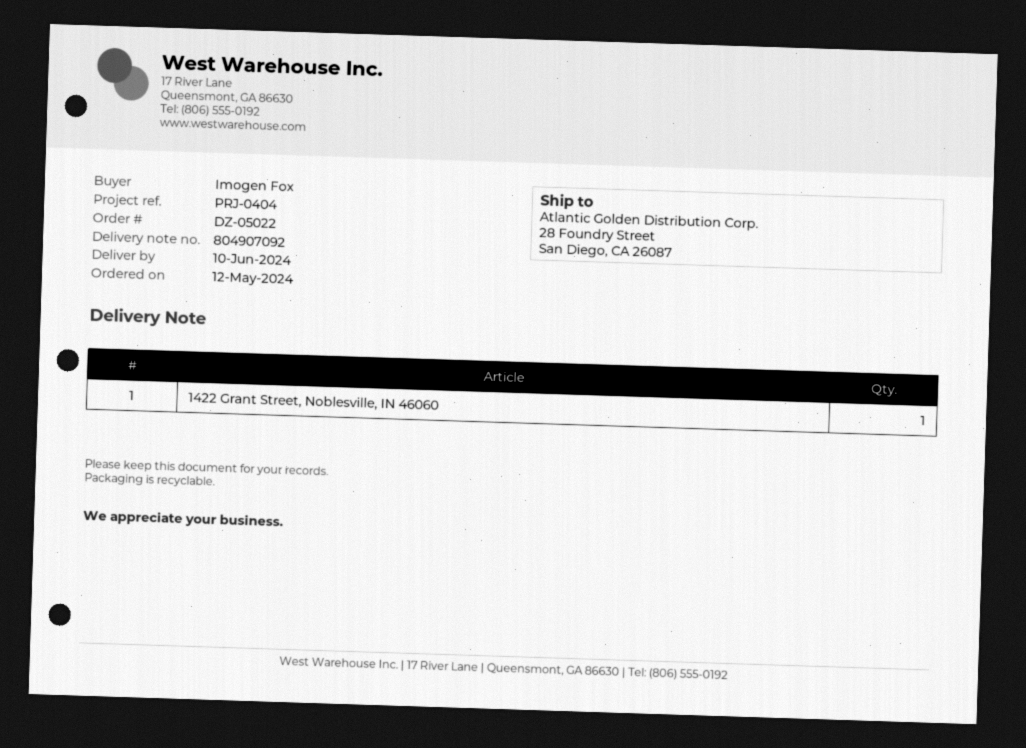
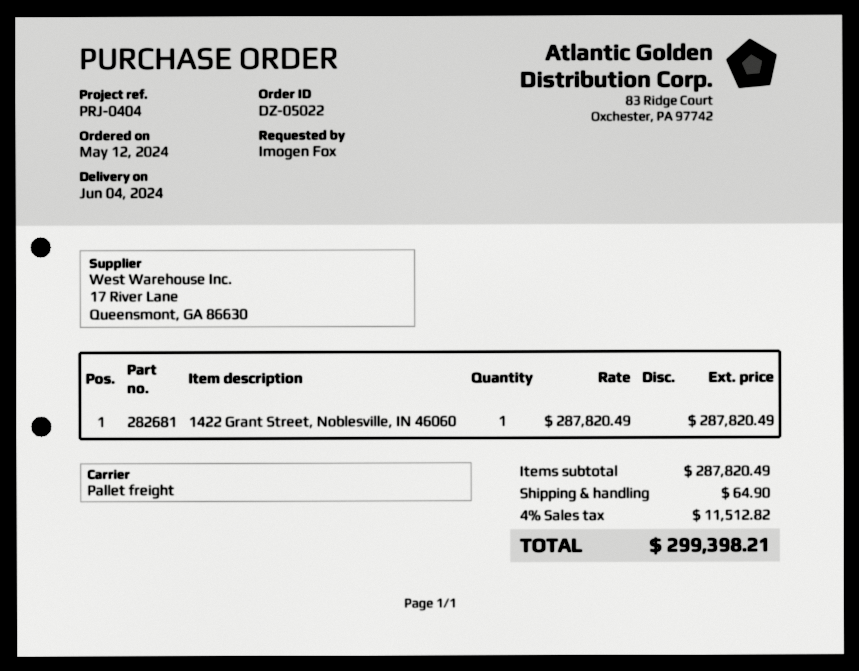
delivery date: 2024-06-10 -> 2024-06-04

